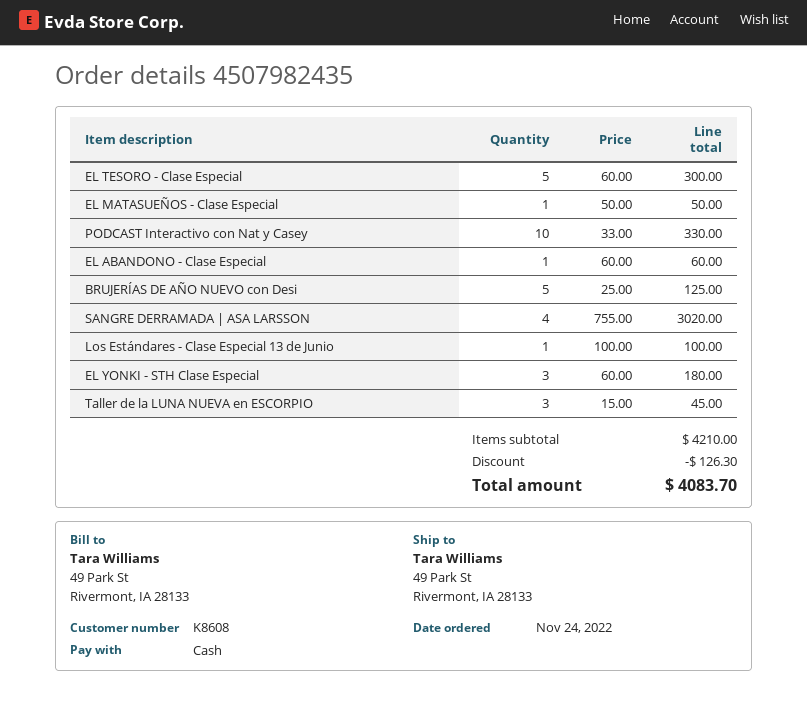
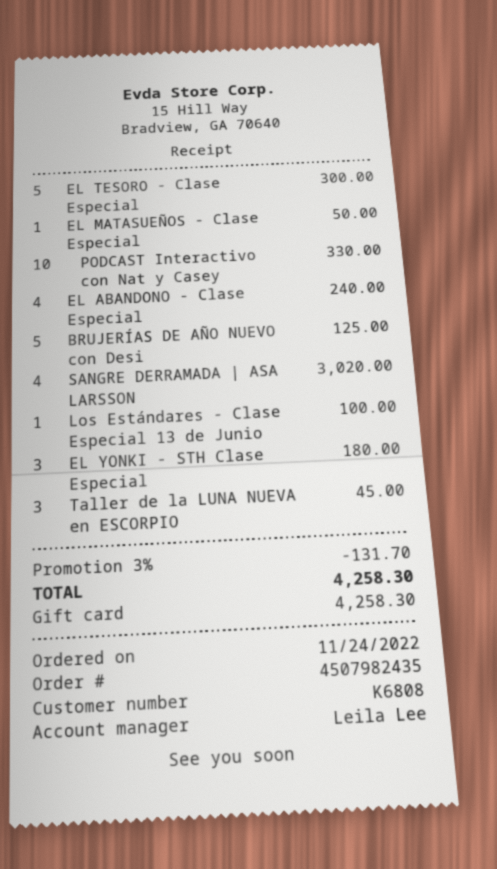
customer number: K8608 -> K6808
payment method: cash -> gift card
EL ABANDONO - Clase Especial: 1 for 60.00 -> 4 for 240.00
discount: 126.30 -> 131.70
total: 4083.70 -> 4258.30

